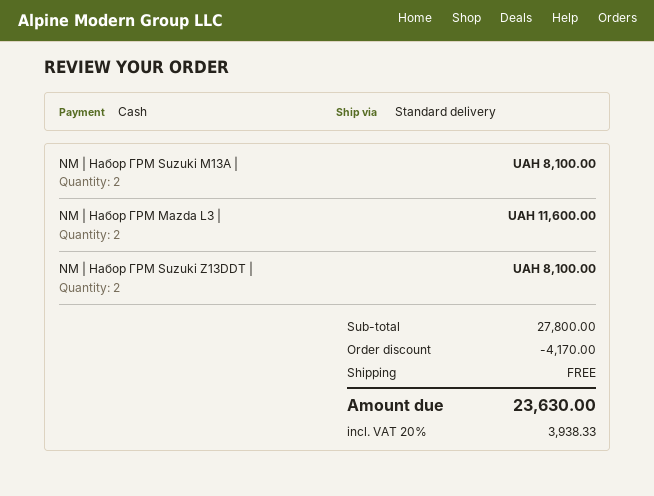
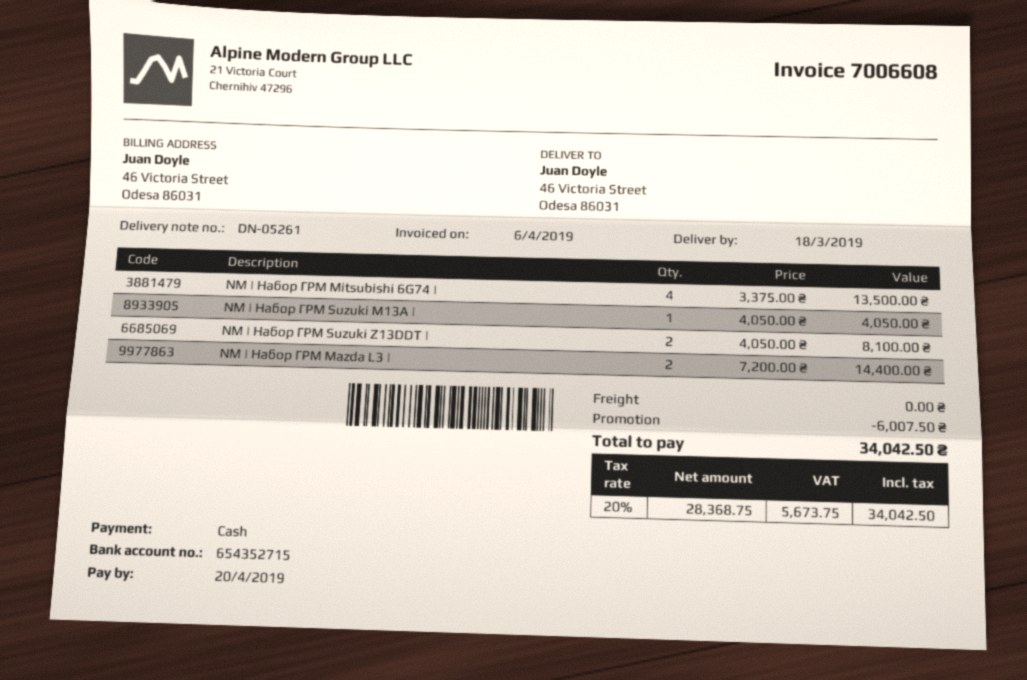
NM | Набор ГРМ Suzuki M13A |: 2 for 8100.00 -> 1 for 4050.00
NM | Набор ГРМ Mazda L3 |: 2 for 11600.00 -> 2 for 14400.00
NM | Набор ГРМ Mitsubishi 6G74 |: none -> 4 for 13500.00
discount: 4170.00 -> 6007.50
tax: 20% = 3938.33 -> 20% = 5673.75
total: 23630.00 -> 34042.50

